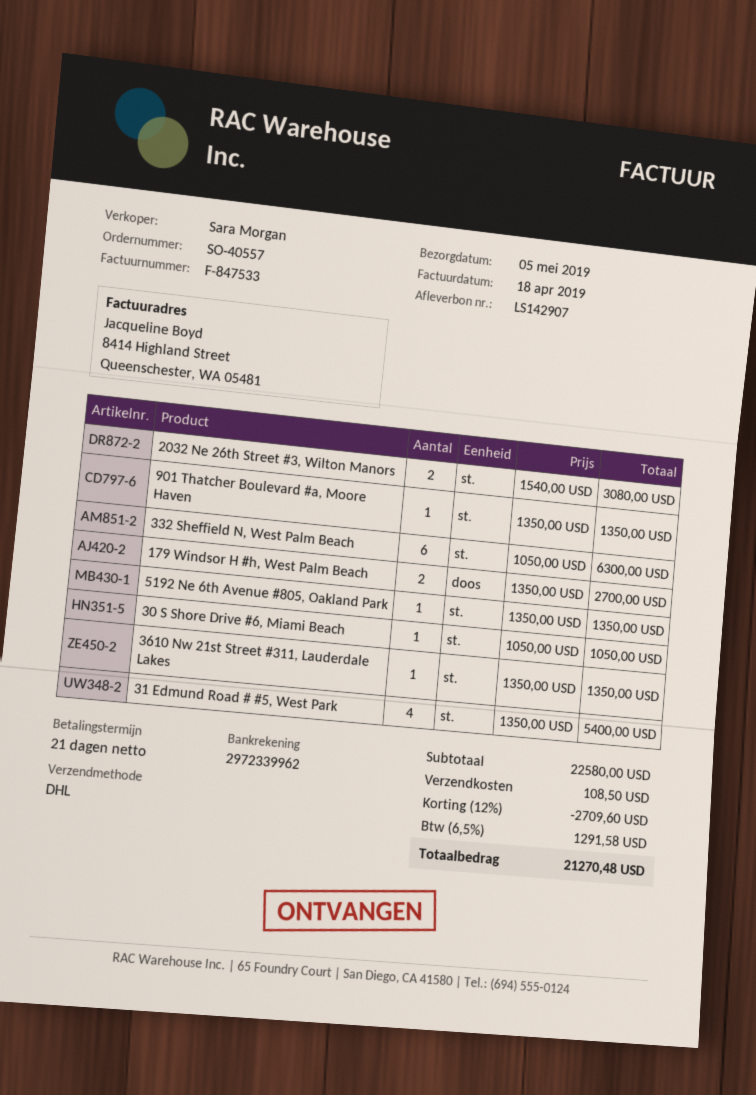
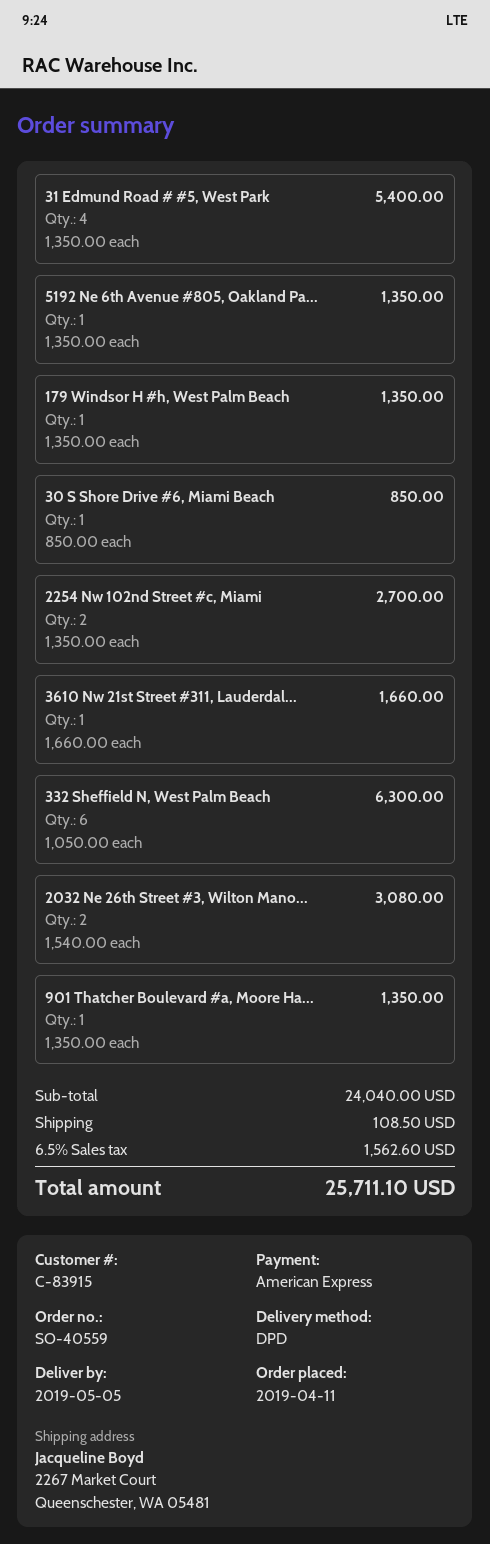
order number: SO-40557 -> SO-40559
shipping method: DHL -> DPD
179 Windsor H #h, West Palm Beach: 2 x 1350.00 = 2700.00 -> 1 x 1350.00 = 1350.00
30 S Shore Drive #6, Miami Beach: 1 x 1050.00 = 1050.00 -> 1 x 850.00 = 850.00
3610 Nw 21st Street #311, Lauderdale Lakes: 1 x 1350.00 = 1350.00 -> 1 x 1660.00 = 1660.00
2254 Nw 102nd Street #c, Miami: none -> 2 x 1350.00 = 2700.00
subtotal: 22580.00 -> 24040.00
discount: 12% = 2709.60 -> none
tax: 6.5% = 1291.58 -> 6.5% = 1562.60
total: 21270.48 -> 25711.10

